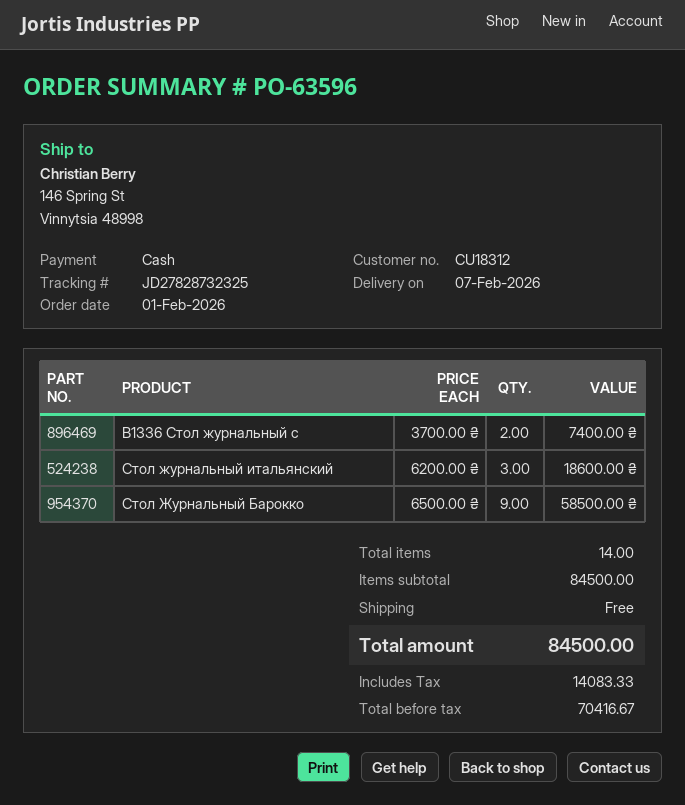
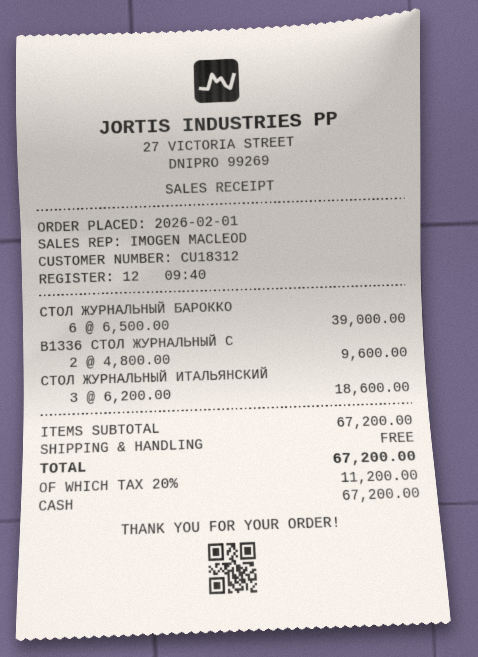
В1336 Стол журнальный с: 2 x 3700.00 = 7400.00 -> 2 x 4800.00 = 9600.00
Стол Журнальный Барокко: 9 x 6500.00 = 58500.00 -> 6 x 6500.00 = 39000.00
subtotal: 84500.00 -> 67200.00
tax: 14083.33 -> 11200.00
total: 84500.00 -> 67200.00

